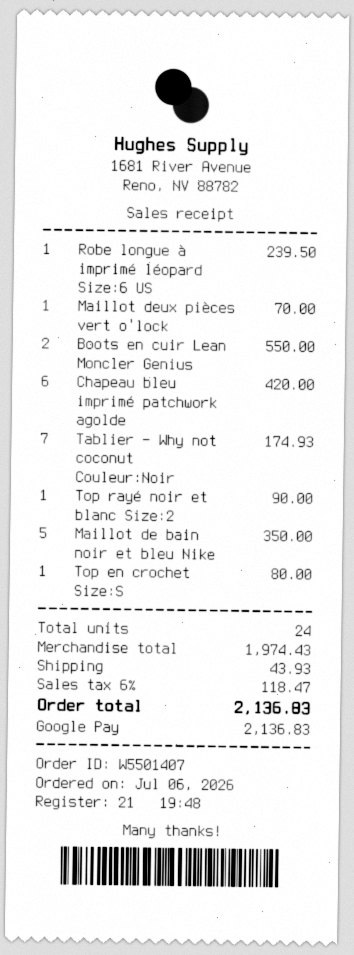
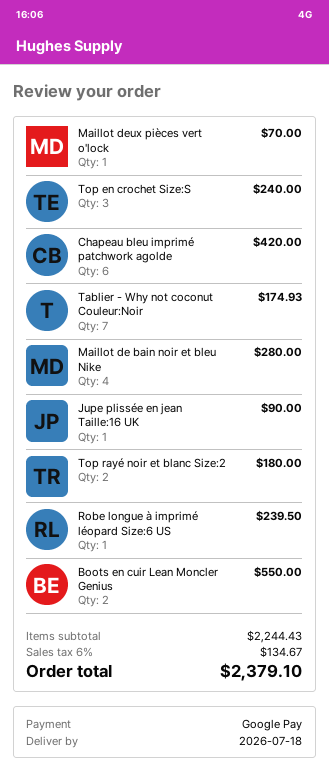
Top rayé noir et blanc Size:2: 1 for 90.00 -> 2 for 180.00
Maillot de bain noir et bleu Nike: 5 for 350.00 -> 4 for 280.00
Top en crochet Size:S: 1 for 80.00 -> 3 for 240.00
Jupe plissée en jean Taille:16 UK: none -> 1 for 90.00
subtotal: 1974.43 -> 2244.43
shipping: 43.93 -> none
tax: 6% = 118.47 -> 6% = 134.67
total: 2136.83 -> 2379.10

